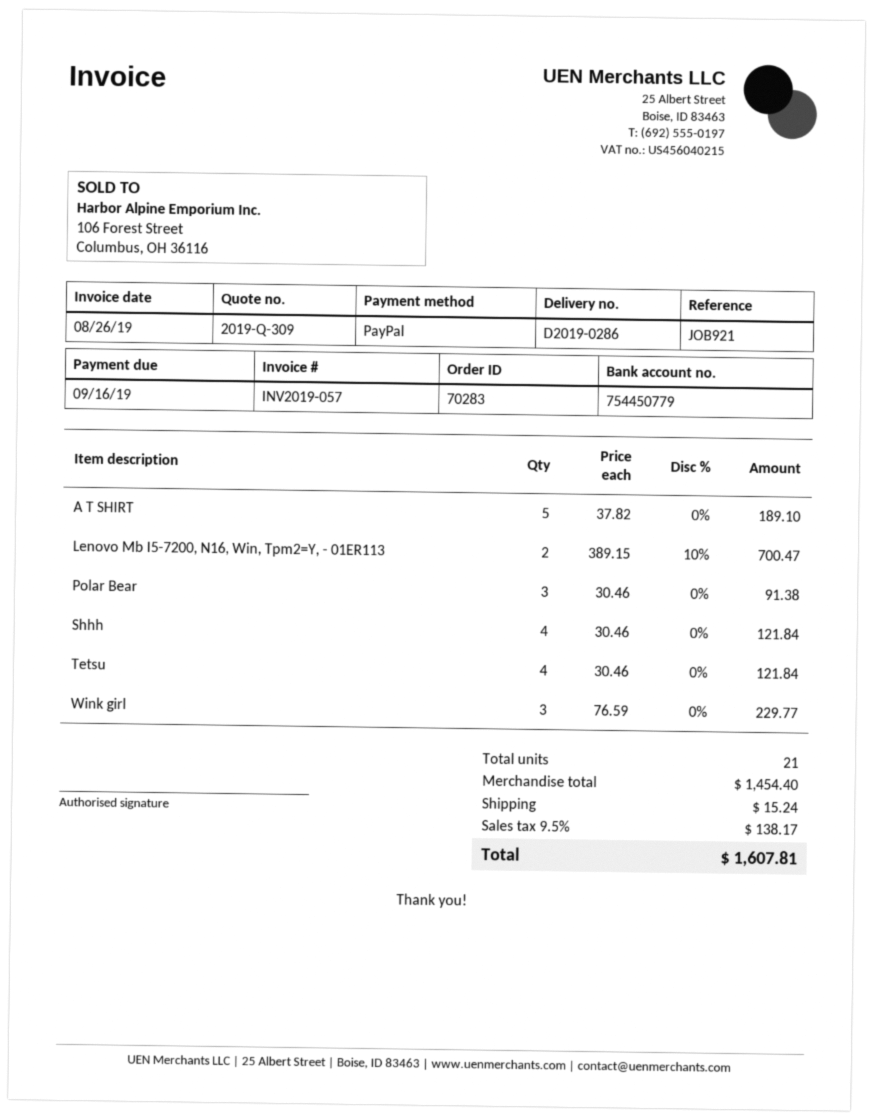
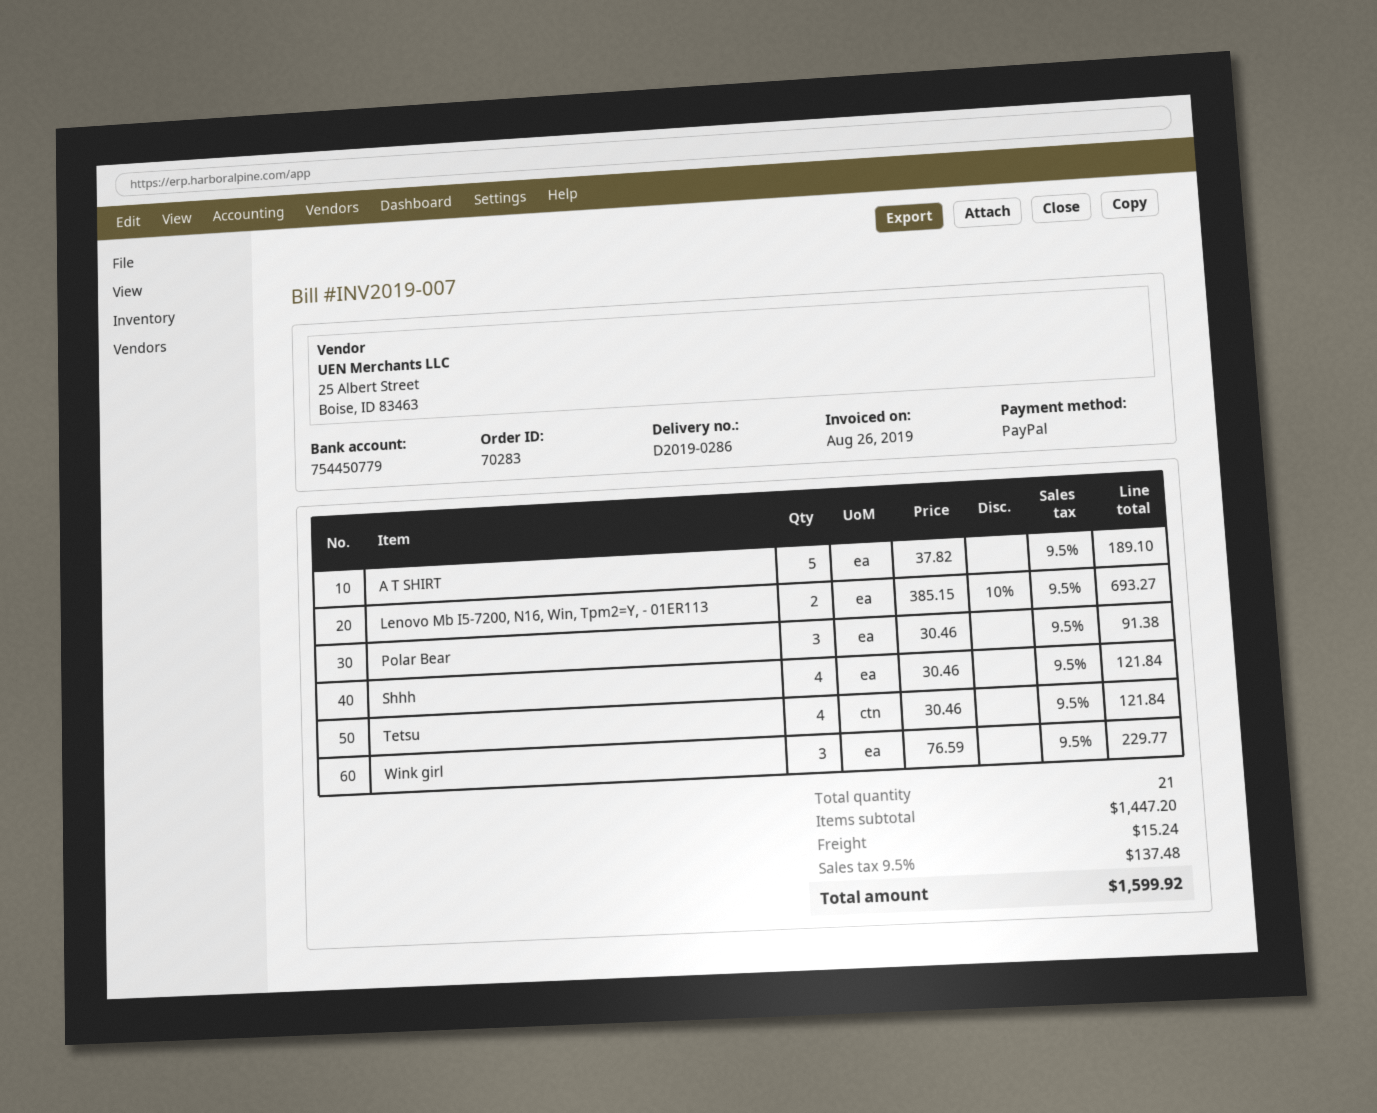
invoice number: INV2019-057 -> INV2019-007
Lenovo Mb I5-7200, N16, Win, Tpm2=Y, - 01ER113: 2 x 389.15 - 10% = 700.47 -> 2 x 385.15 - 10% = 693.27
subtotal: 1454.40 -> 1447.20
tax: 9.5% = 138.17 -> 9.5% = 137.48
total: 1607.81 -> 1599.92

